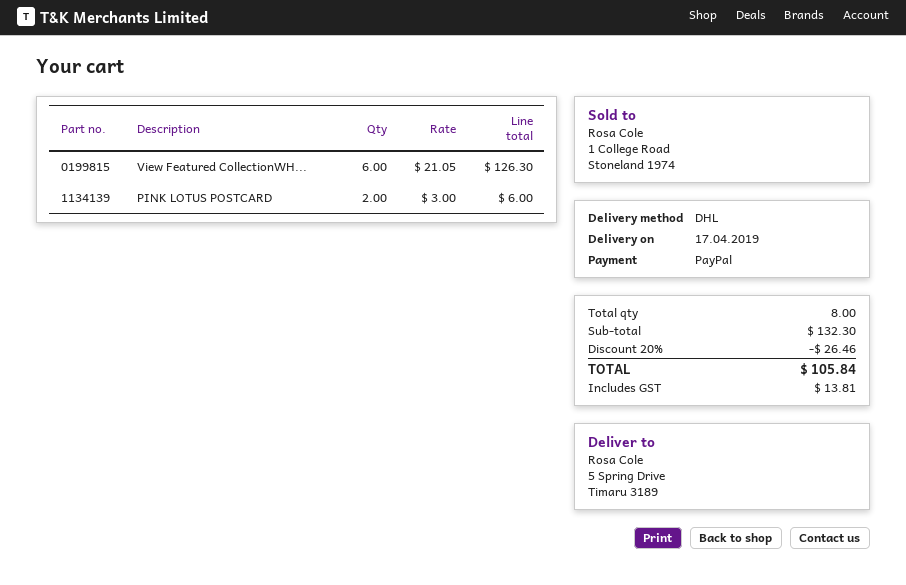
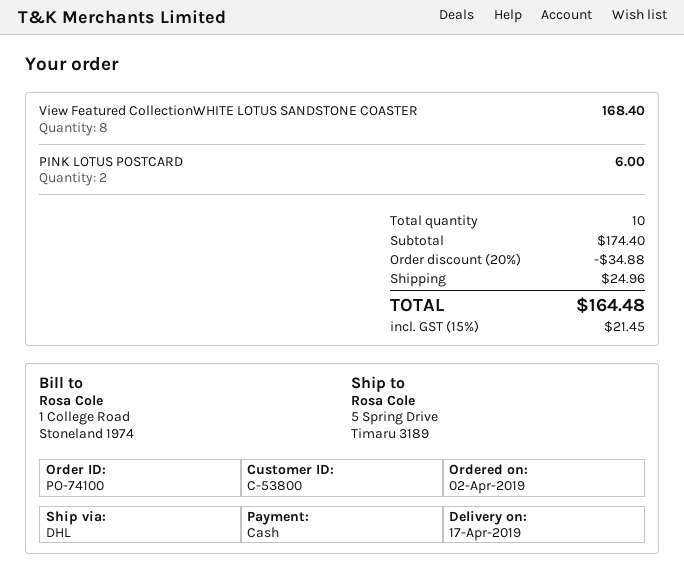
payment method: PayPal -> cash
View Featured CollectionWH...: 6 for 126.30 -> 8 for 168.40
total quantity: 8 -> 10
subtotal: 132.30 -> 174.40
discount: 20% = 26.46 -> 20% = 34.88
shipping: none -> 24.96
tax: 13.81 -> 21.45
total: 105.84 -> 164.48

